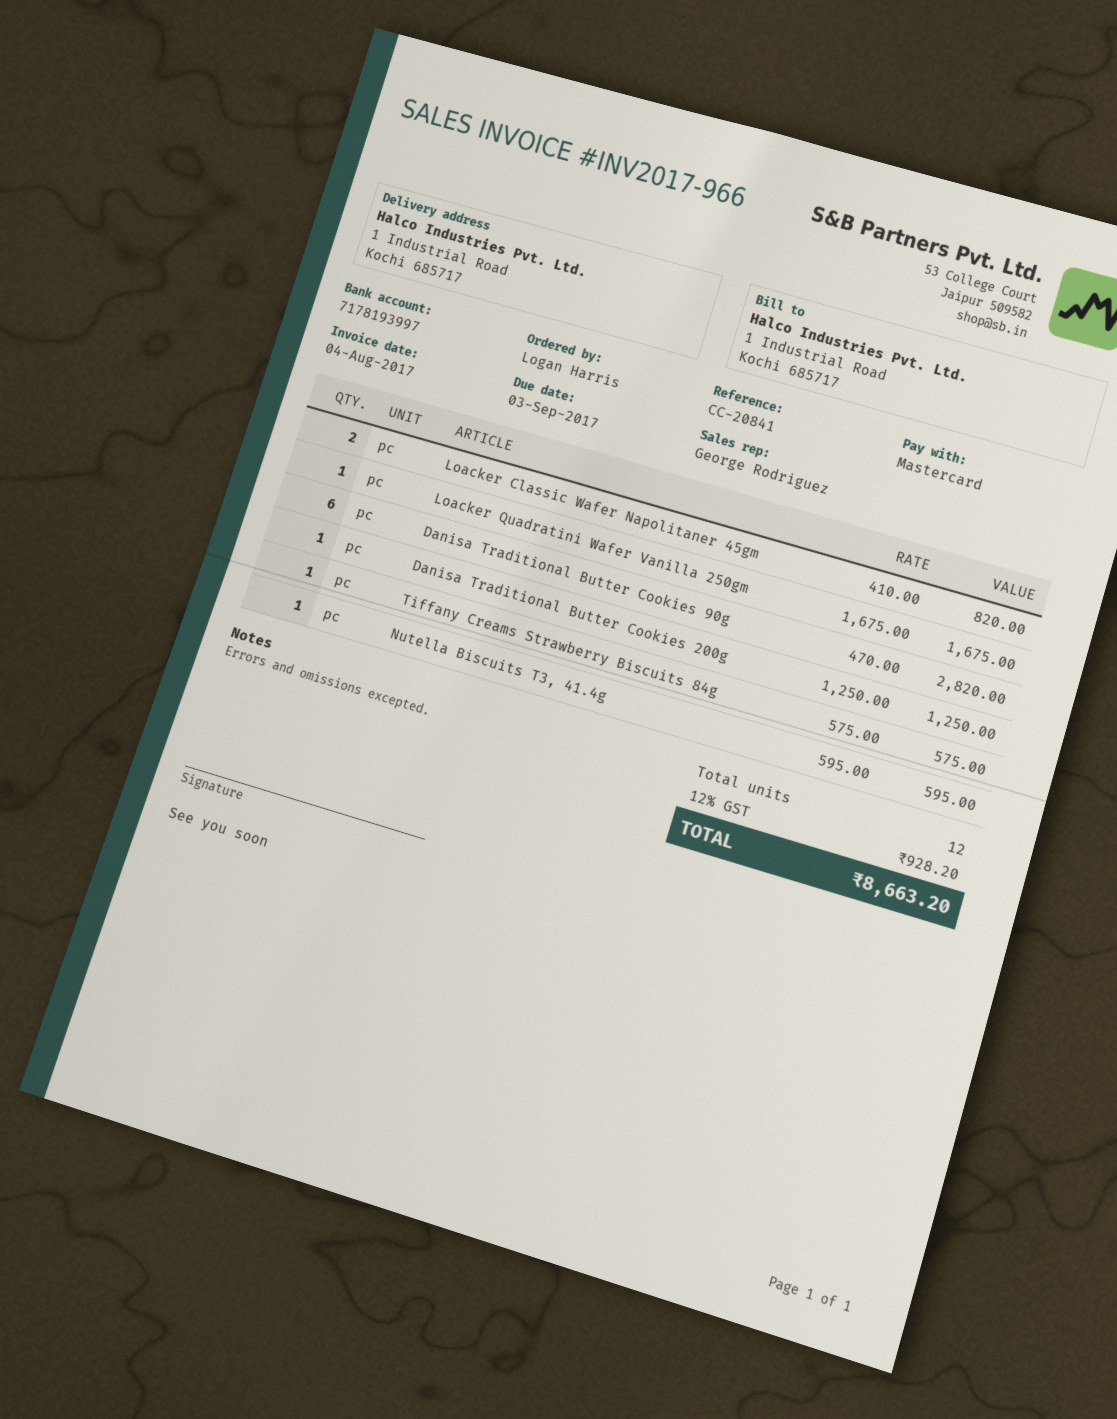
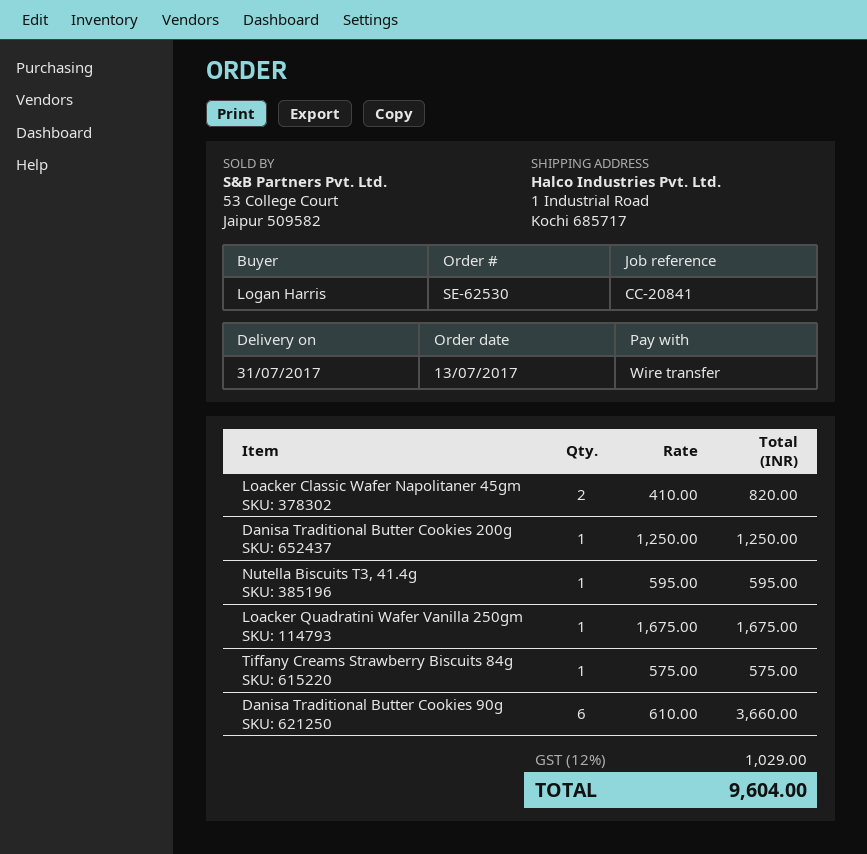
payment method: Mastercard -> bank transfer
Danisa Traditional Butter Cookies 90g: 6 x 470.00 = 2820.00 -> 6 x 610.00 = 3660.00
tax: 12% = 928.20 -> 12% = 1029.00
total: 8663.20 -> 9604.00

